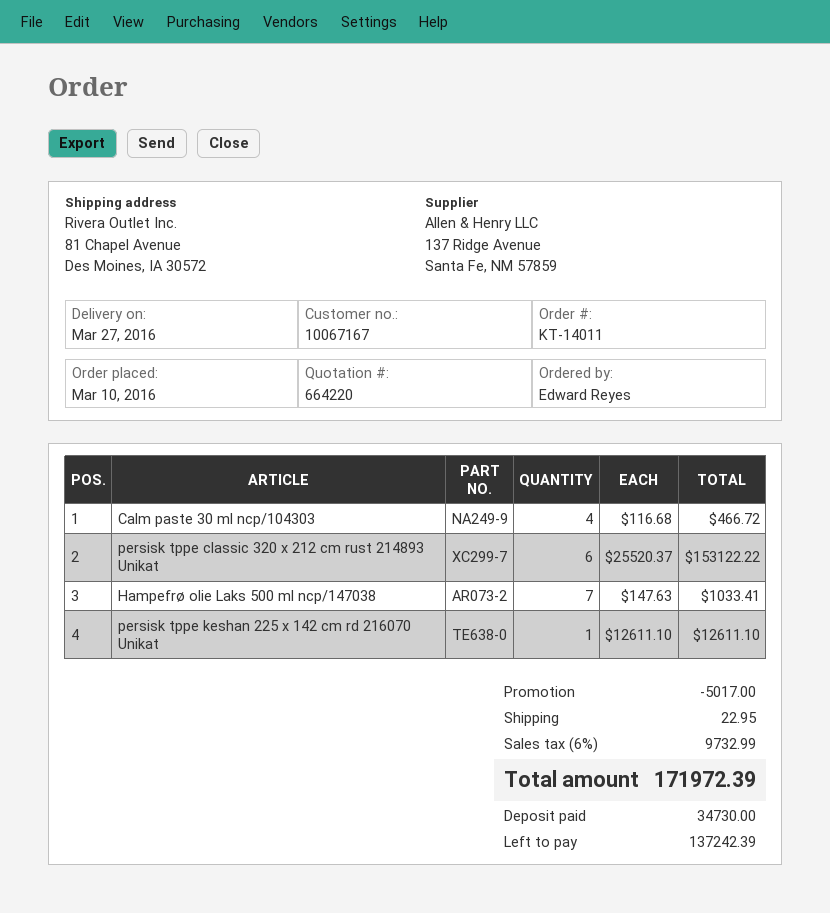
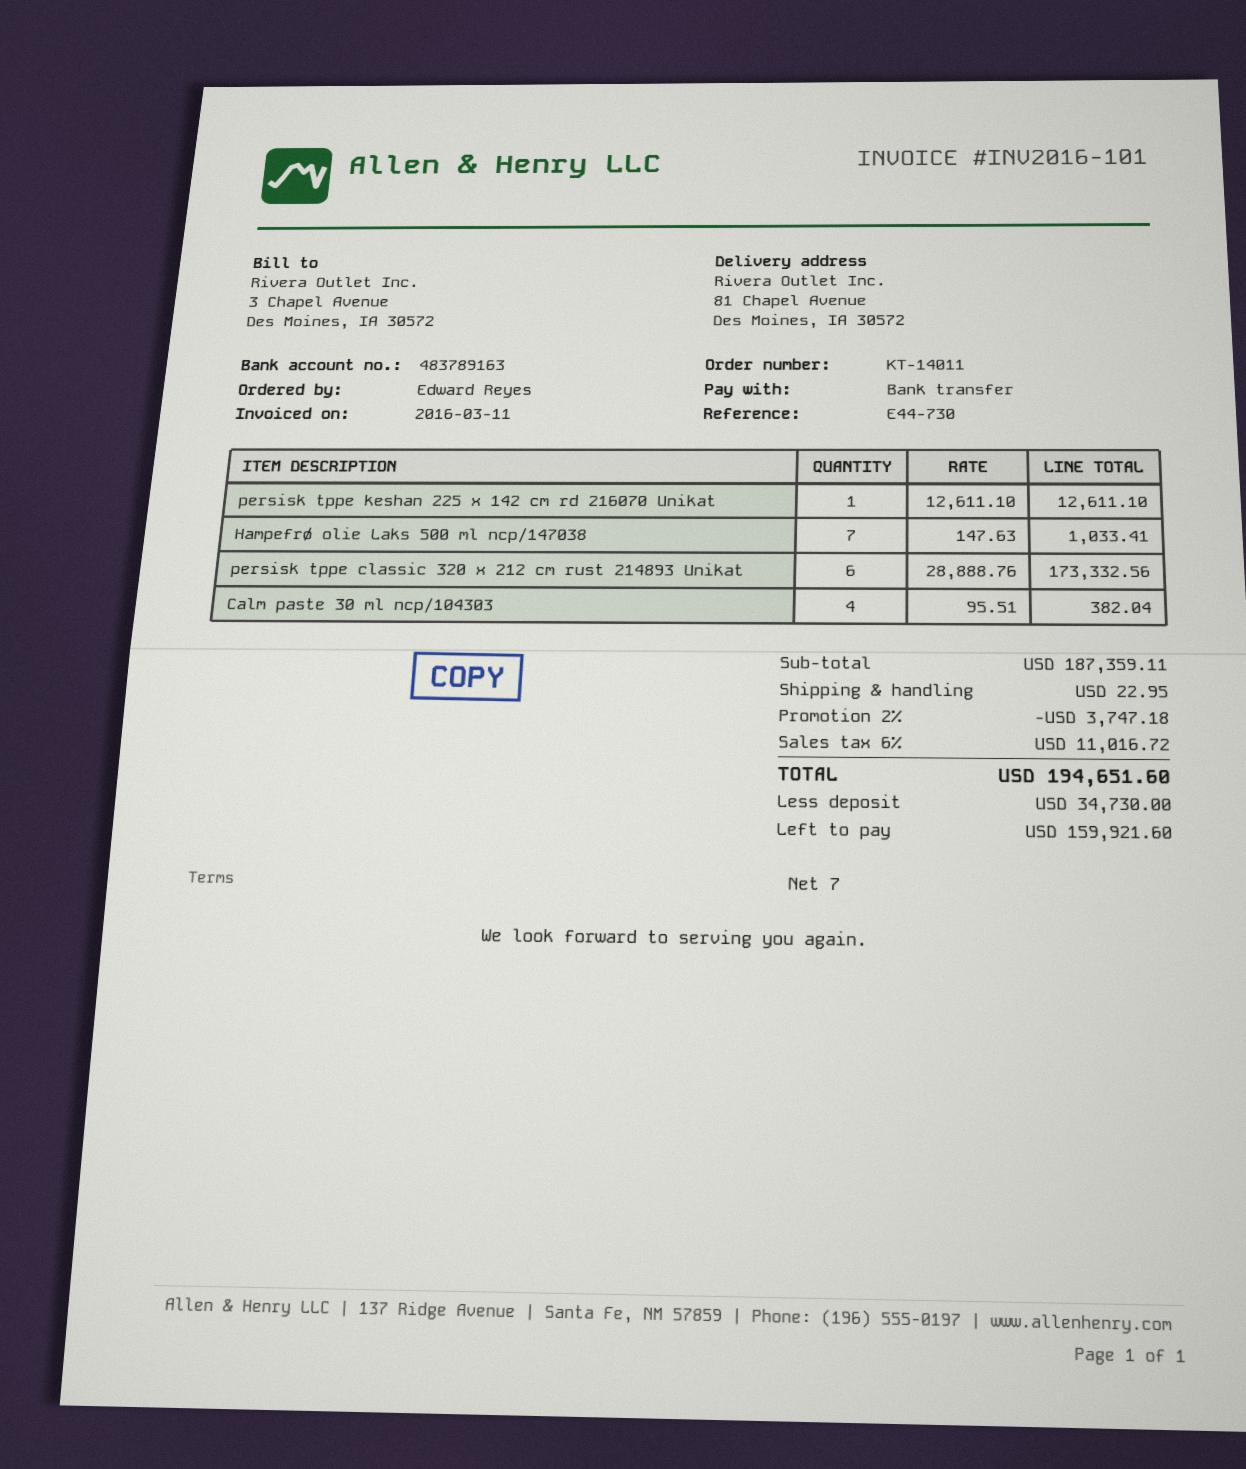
Calm paste 30 ml ncp/104303: 4 x 116.68 = 466.72 -> 4 x 95.51 = 382.04
persisk tppe classic 320 x 212 cm rust 214893 Unikat: 6 x 25520.37 = 153122.22 -> 6 x 28888.76 = 173332.56
discount: 5017.00 -> 3747.18
tax: 6% = 9732.99 -> 6% = 11016.72
total: 171972.39 -> 194651.60
balance: 137242.39 -> 159921.60

